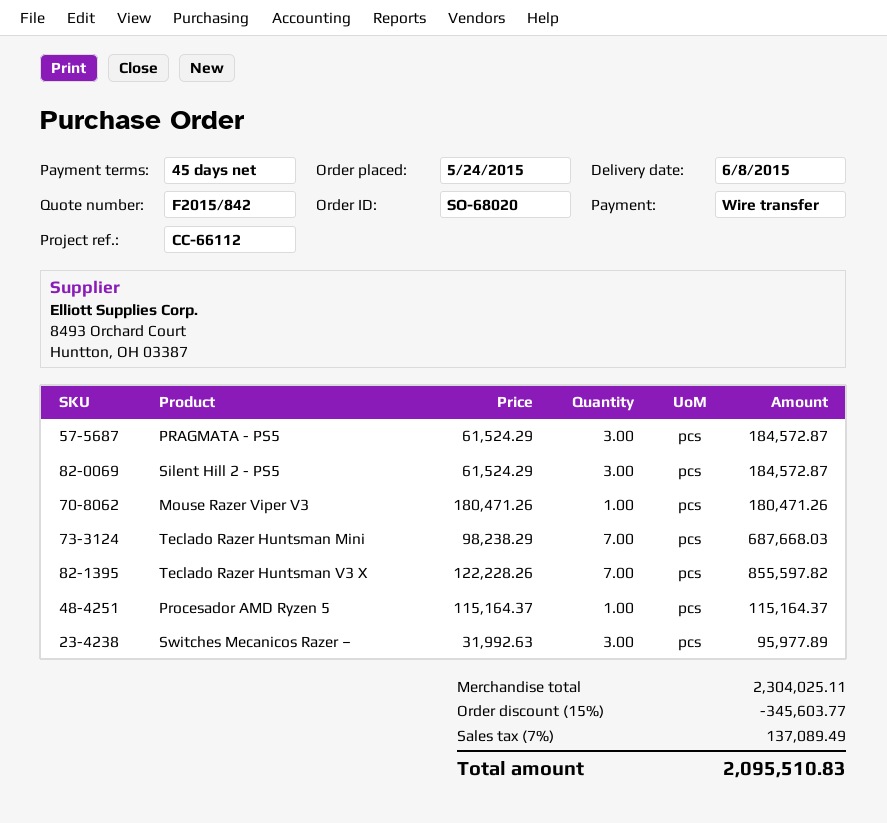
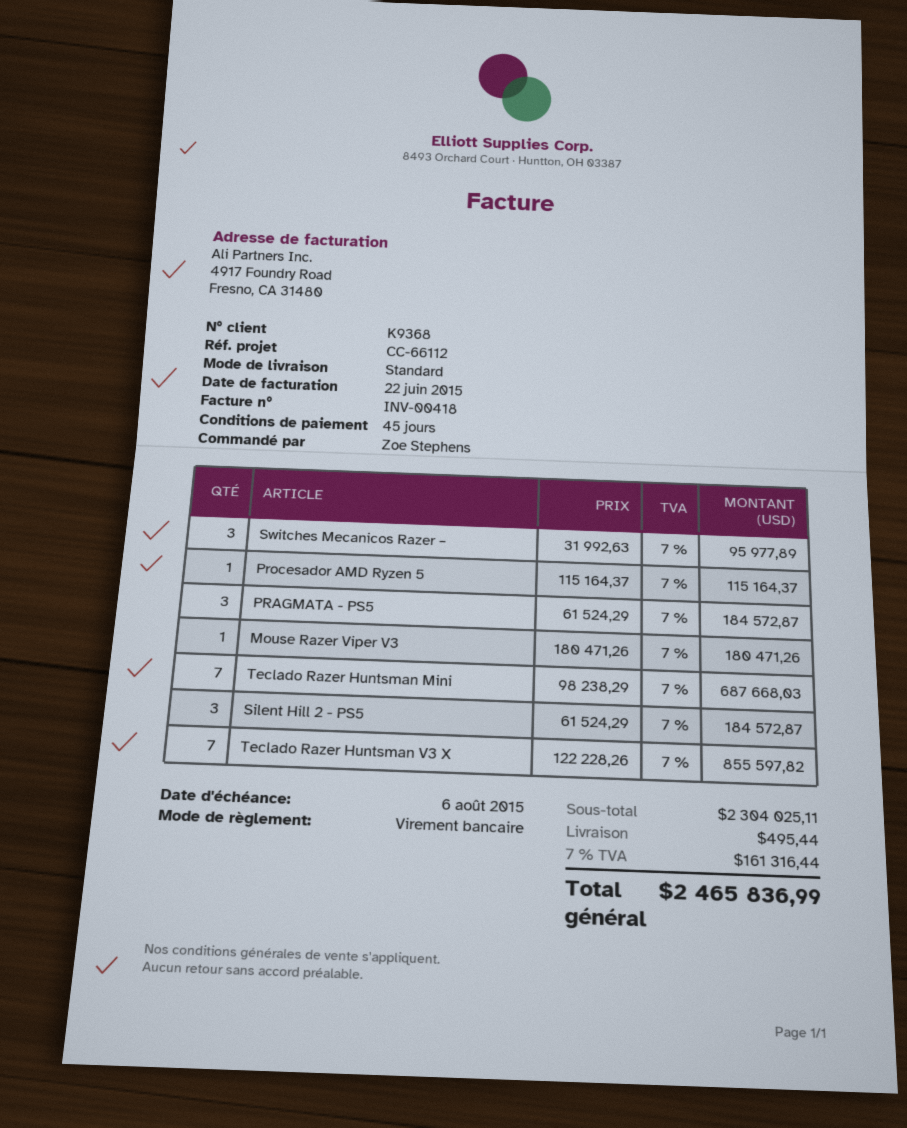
discount: 15% = 345603.77 -> none
shipping: none -> 495.44
tax: 7% = 137089.49 -> 7% = 161316.44
total: 2095510.83 -> 2465836.99

